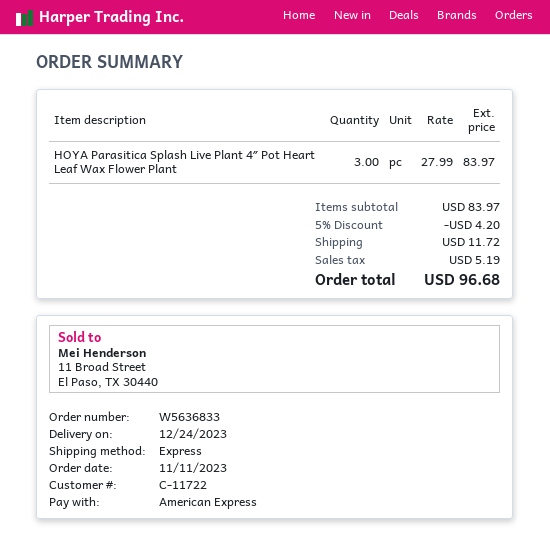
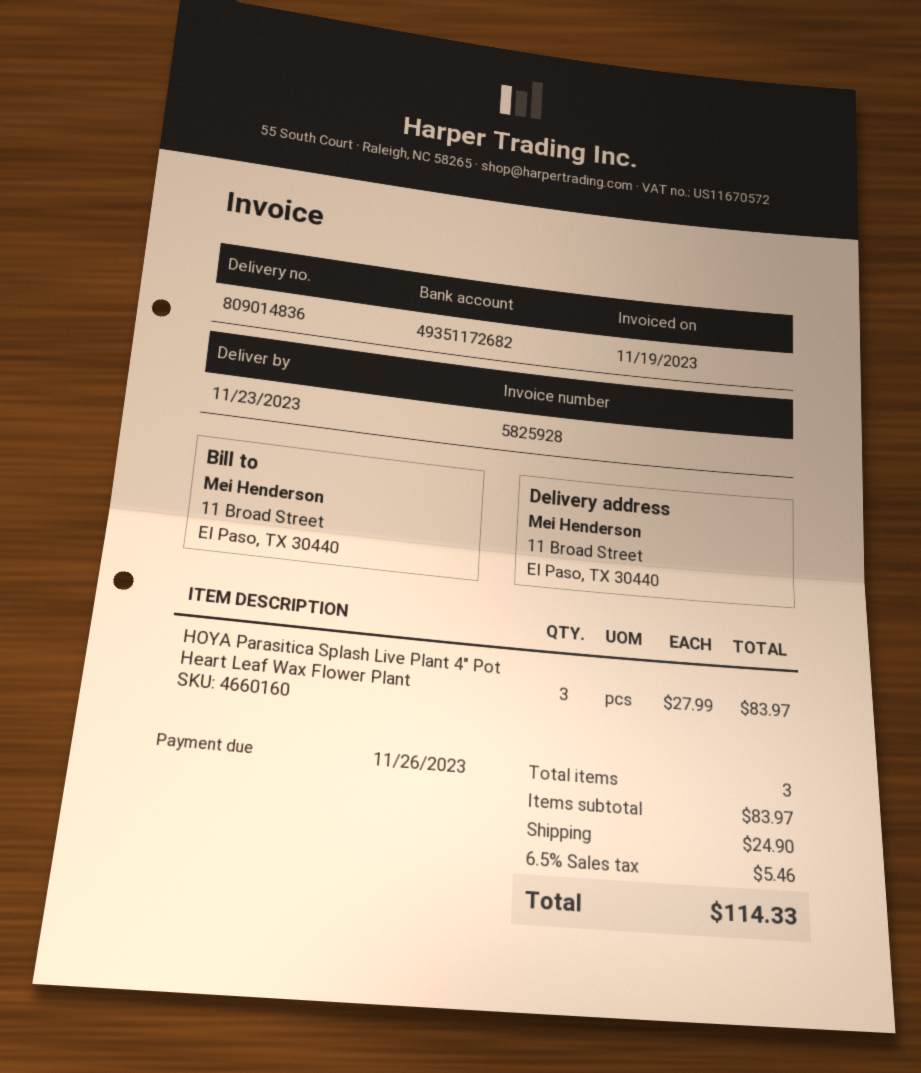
delivery date: 2023-12-24 -> 2023-11-23
discount: 5% = 4.20 -> none
shipping: 11.72 -> 24.90
tax: 5.19 -> 5.46
total: 96.68 -> 114.33

